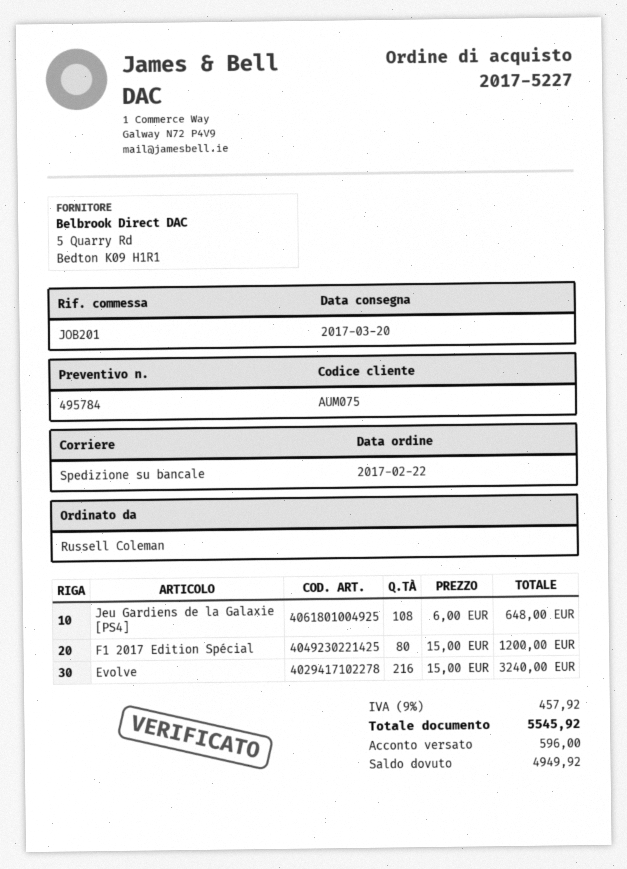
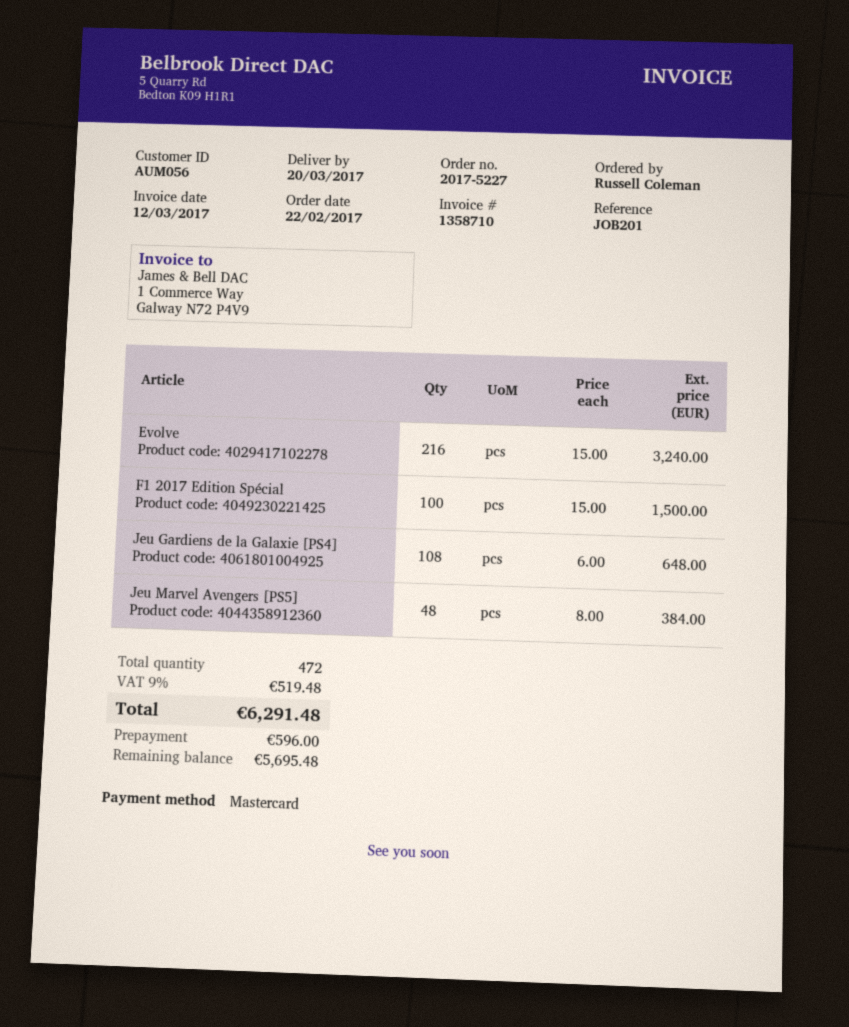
customer number: AUM075 -> AUM056
F1 2017 Edition Spécial: 80 x 15.00 = 1200.00 -> 100 x 15.00 = 1500.00
Jeu Marvel Avengers [PS5]: none -> 48 x 8.00 = 384.00
tax: 9% = 457.92 -> 9% = 519.48
total: 5545.92 -> 6291.48
balance: 4949.92 -> 5695.48

